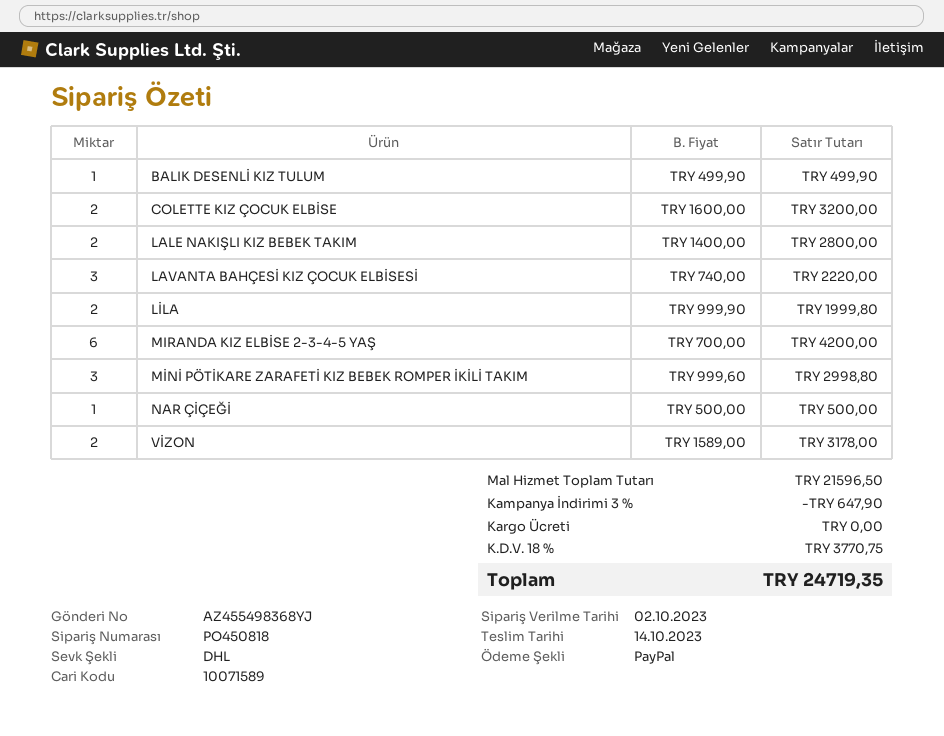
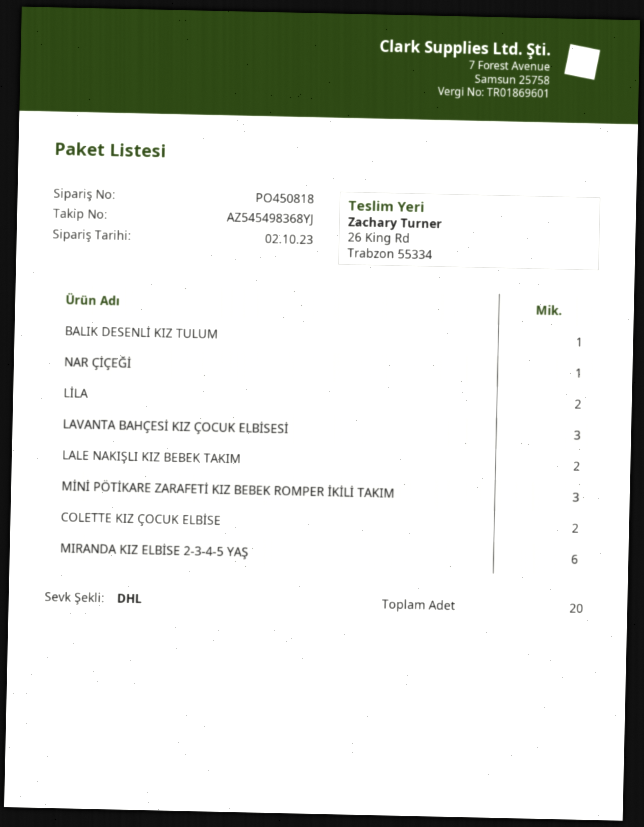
tracking number: AZ455498368YJ -> AZ545498368YJ
VİZON: 2 -> none

